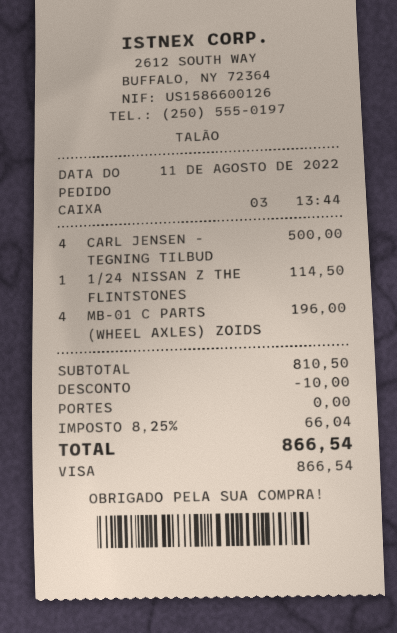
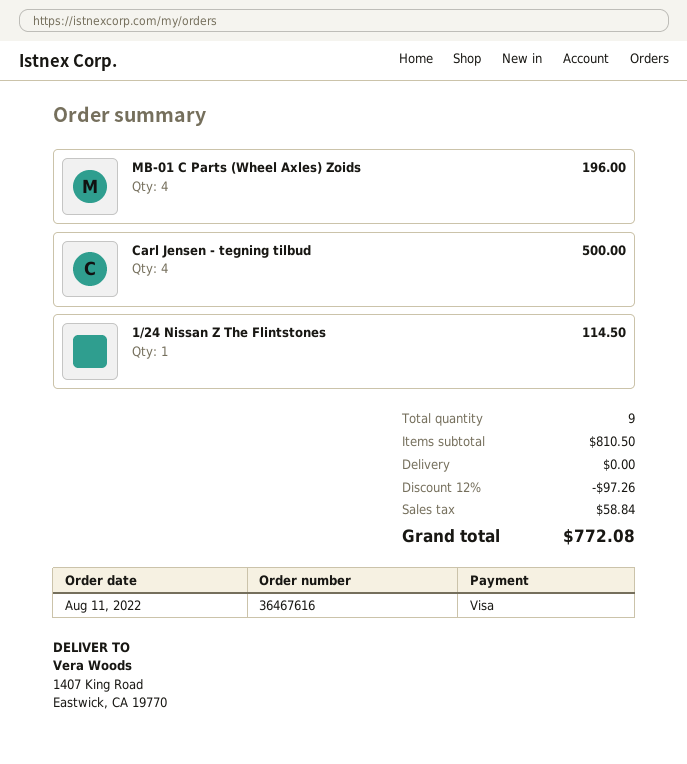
discount: 10.00 -> 97.26
tax: 66.04 -> 58.84
total: 866.54 -> 772.08

